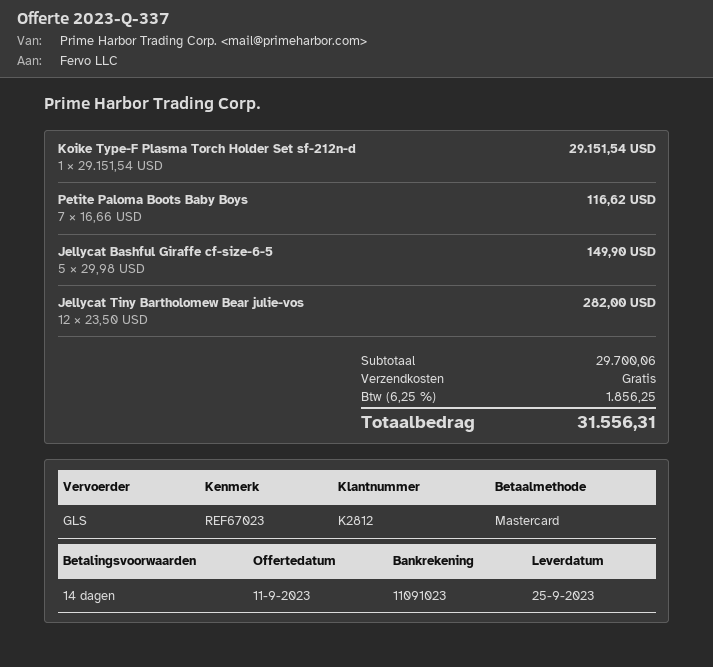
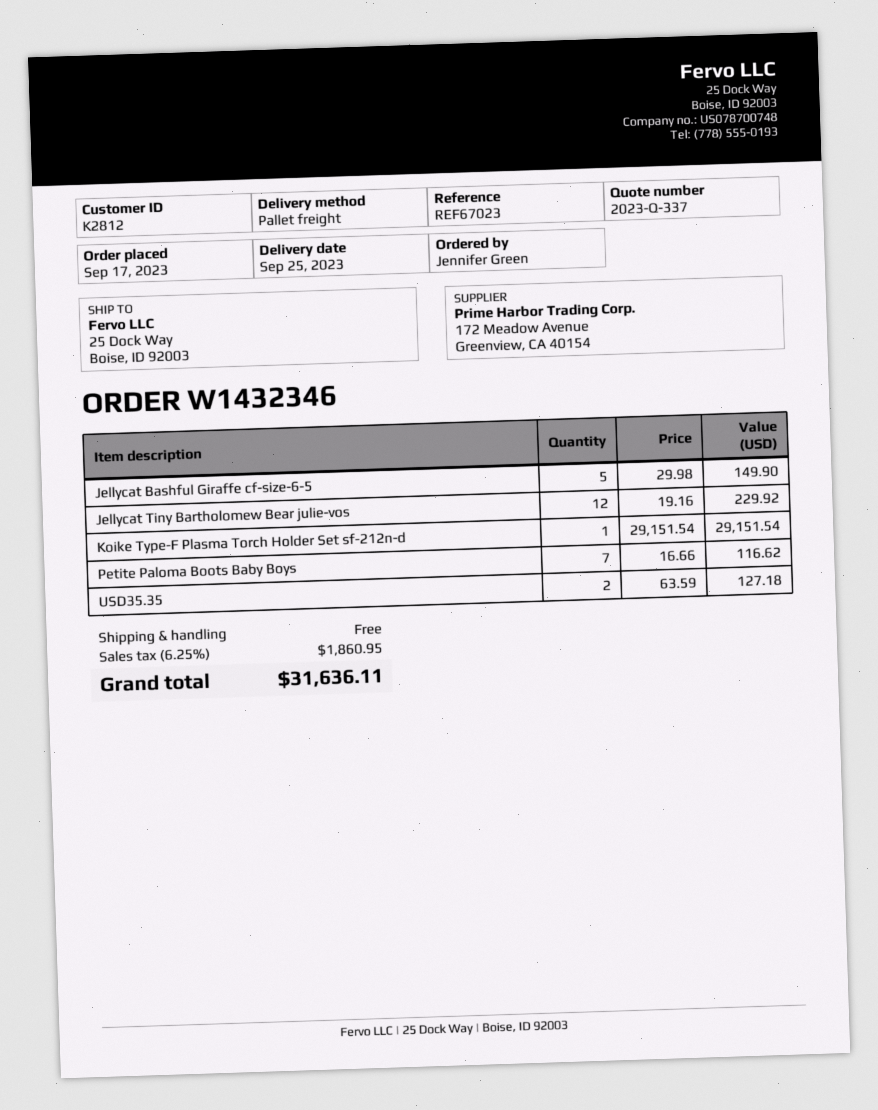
shipping method: GLS -> pallet freight
Jellycat Tiny Bartholomew Bear julie-vos: 12 x 23.50 = 282.00 -> 12 x 19.16 = 229.92
USD35.35: none -> 2 x 63.59 = 127.18
tax: 6.25% = 1856.25 -> 6.25% = 1860.95
total: 31556.31 -> 31636.11

